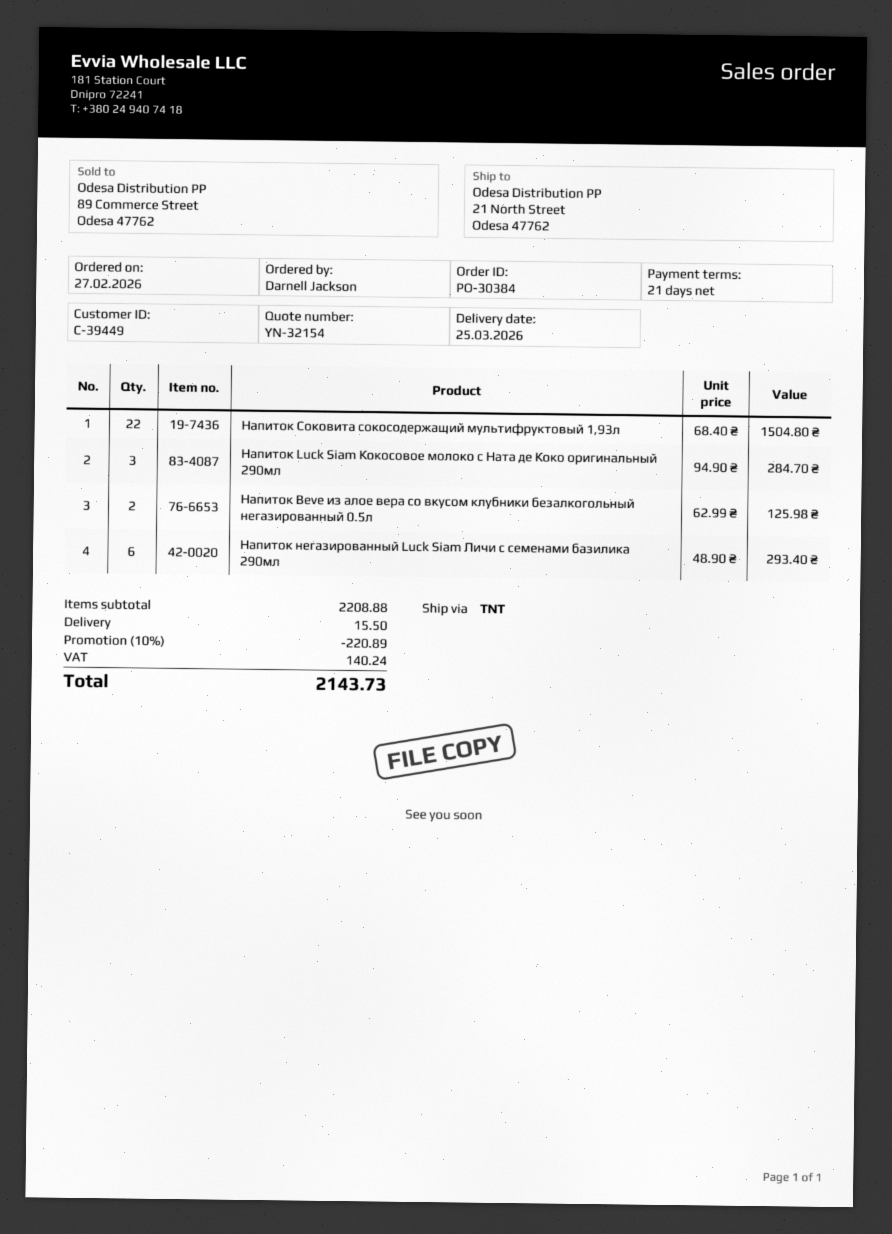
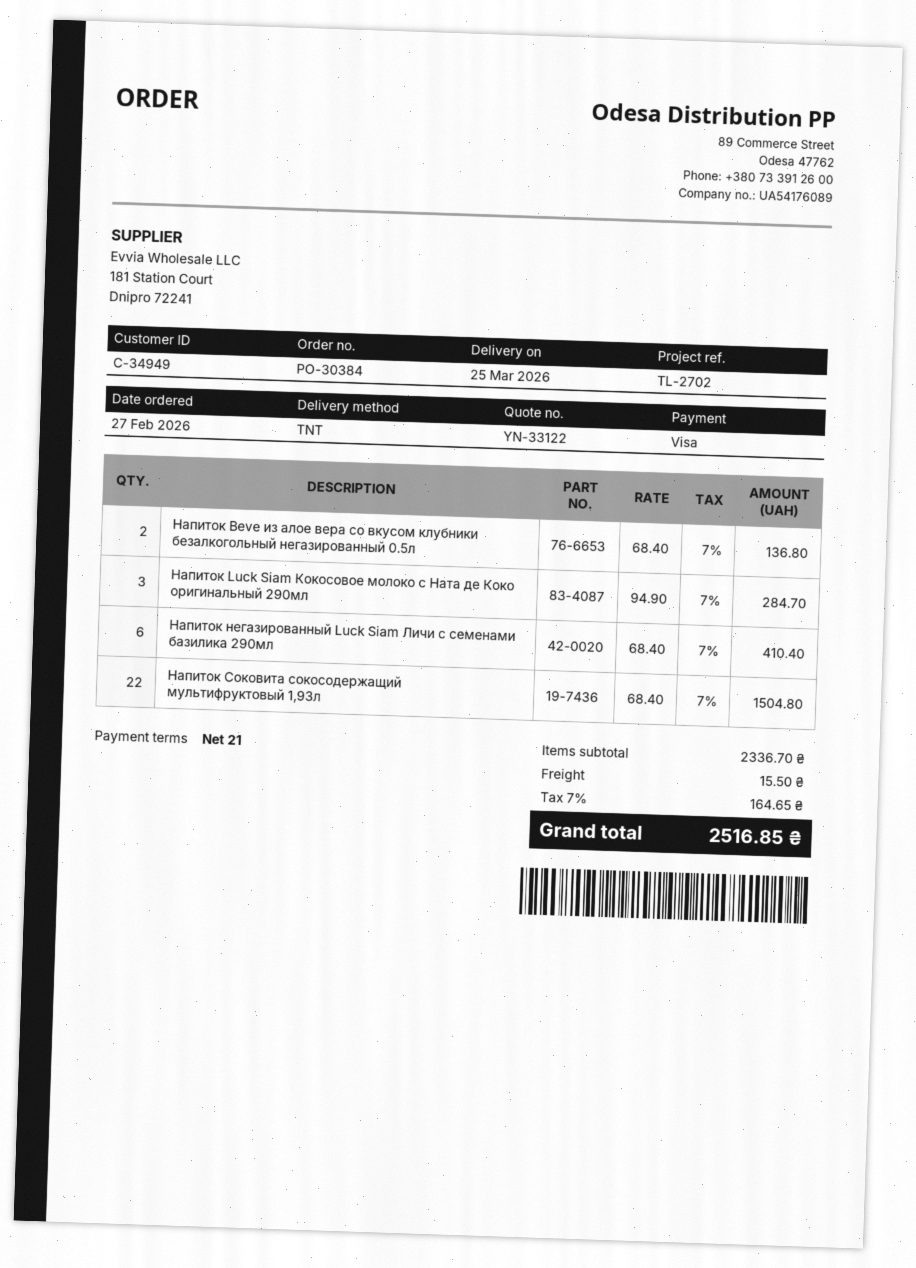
quote number: YN-32154 -> YN-33122
customer number: C-39449 -> C-34949
Напиток Beve из алое вера со вкусом клубники безалкогольный негазированный 0.5л: 2 x 62.99 = 125.98 -> 2 x 68.40 = 136.80
Напиток негазированный Luck Siam Личи с семенами базилика 290мл: 6 x 48.90 = 293.40 -> 6 x 68.40 = 410.40
subtotal: 2208.88 -> 2336.70
discount: 10% = 220.89 -> none
tax: 140.24 -> 164.65
total: 2143.73 -> 2516.85

